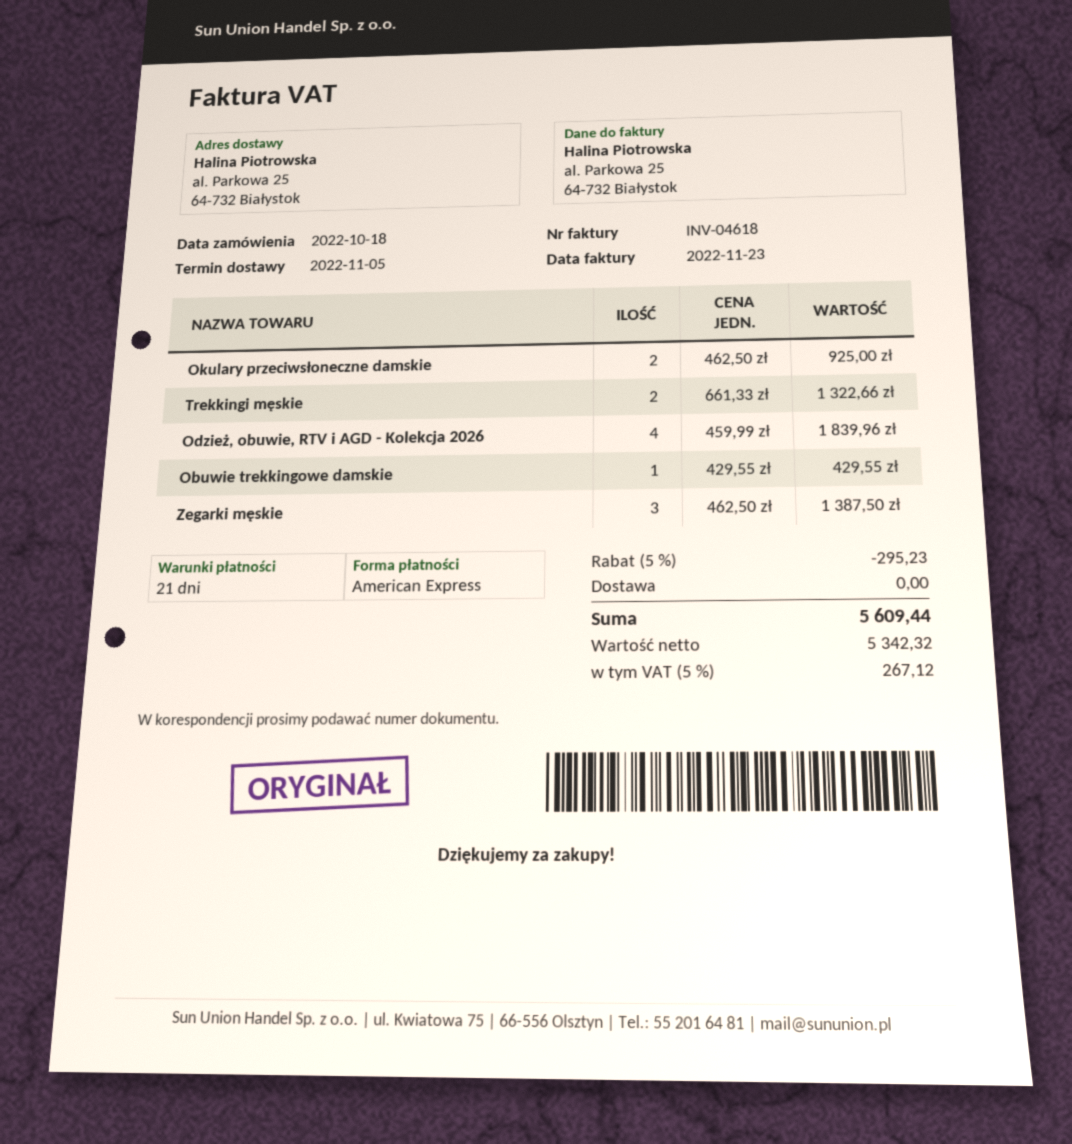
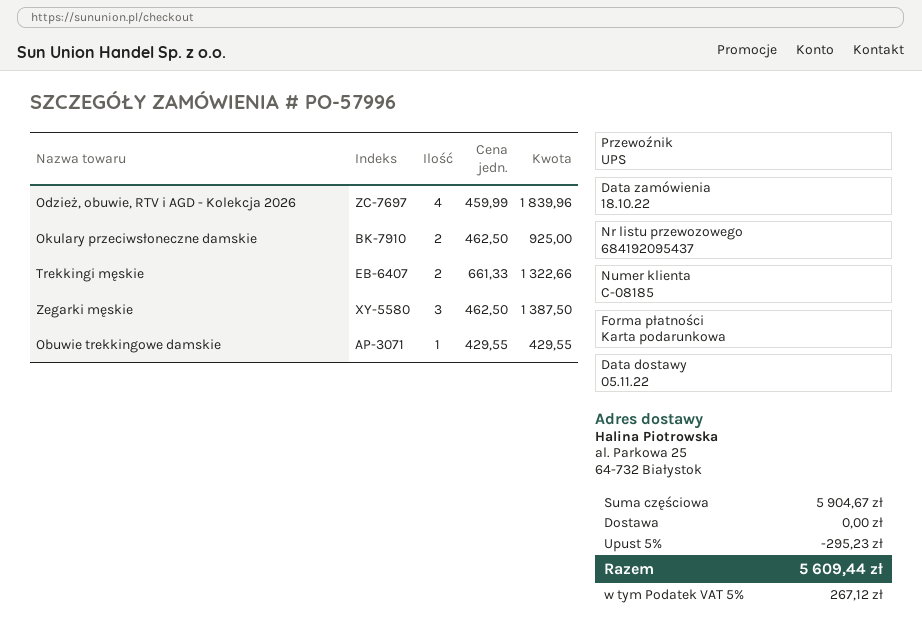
payment method: American Express -> gift card

